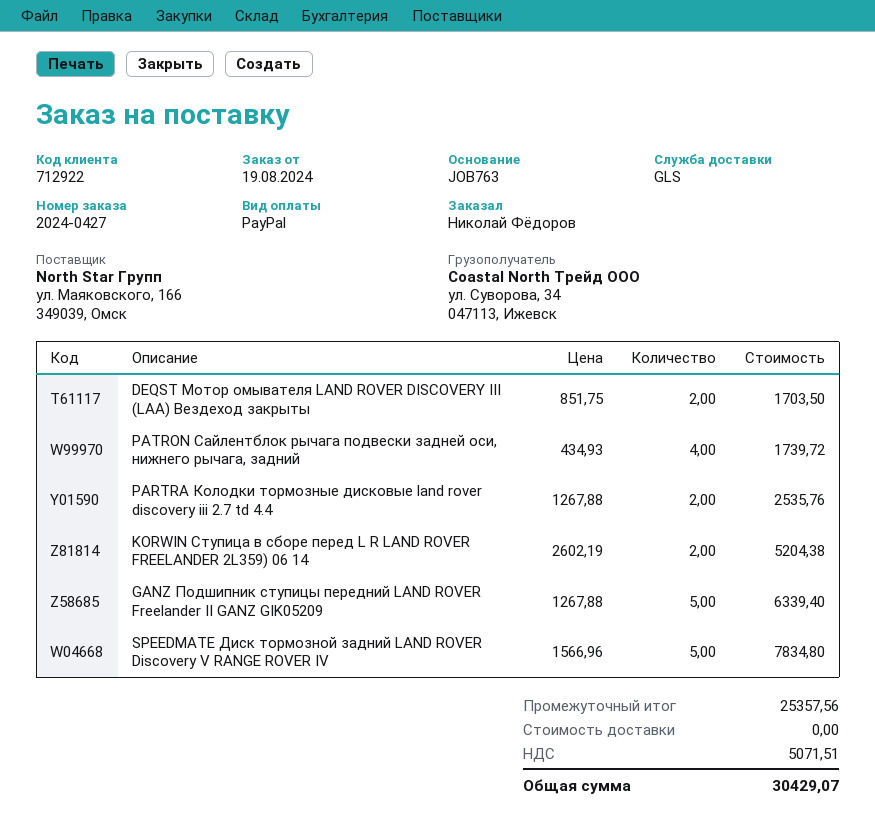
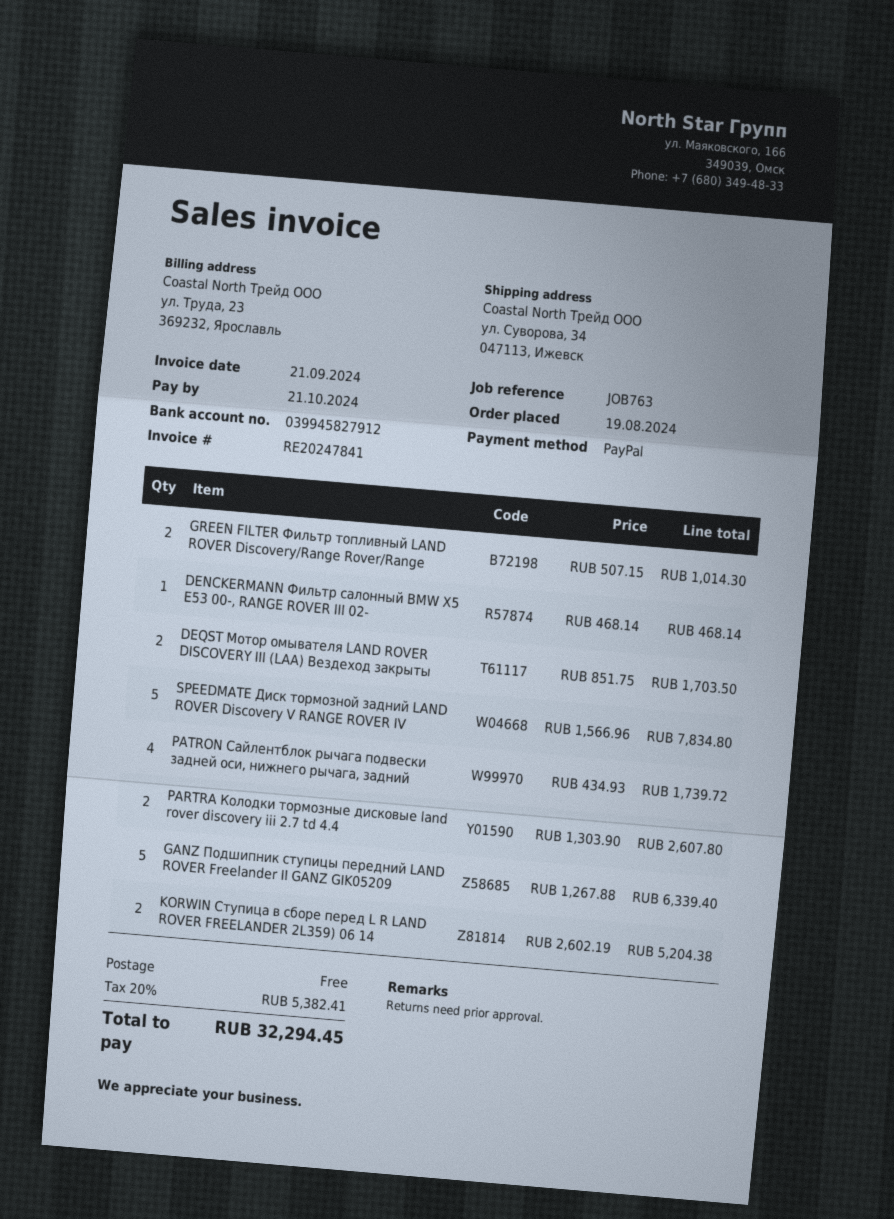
PARTRA Колодки тормозные дисковые land rover discovery iii 2.7 td 4.4: 2 x 1267.88 = 2535.76 -> 2 x 1303.90 = 2607.80
GREEN FILTER Фильтр топливный LAND ROVER Discovery/Range Rover/Range: none -> 2 x 507.15 = 1014.30
DENCKERMANN Фильтр салонный BMW X5 E53 00-, RANGE ROVER III 02-: none -> 1 x 468.14 = 468.14
tax: 5071.51 -> 5382.41
total: 30429.07 -> 32294.45

